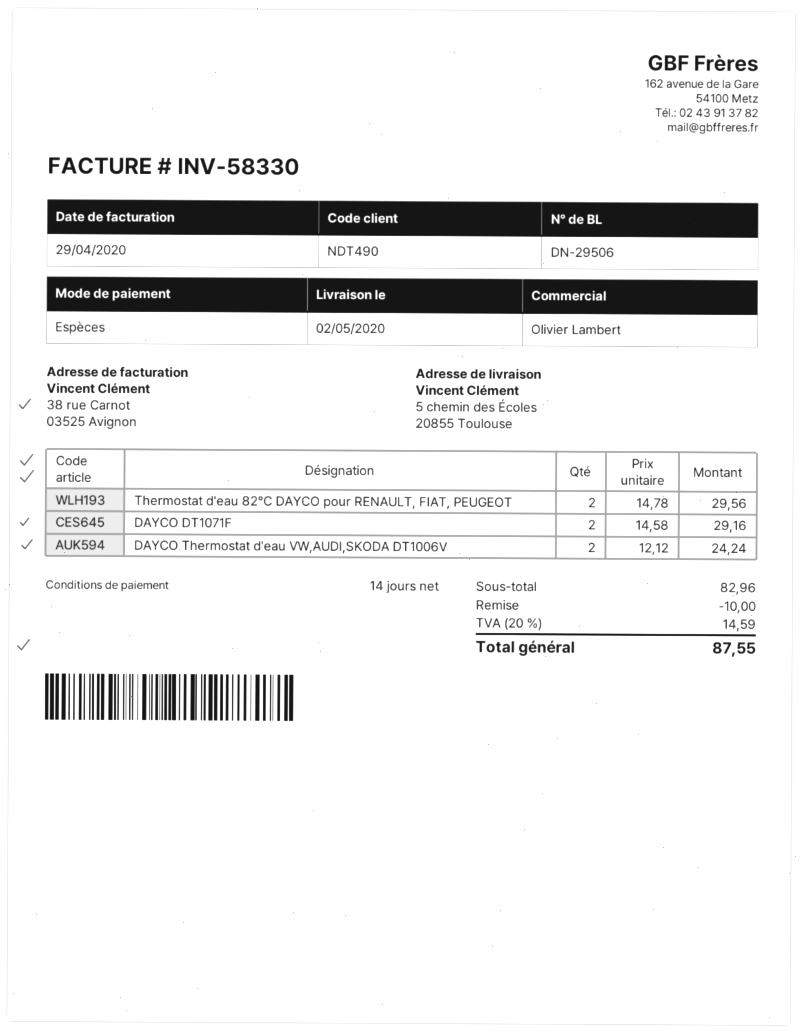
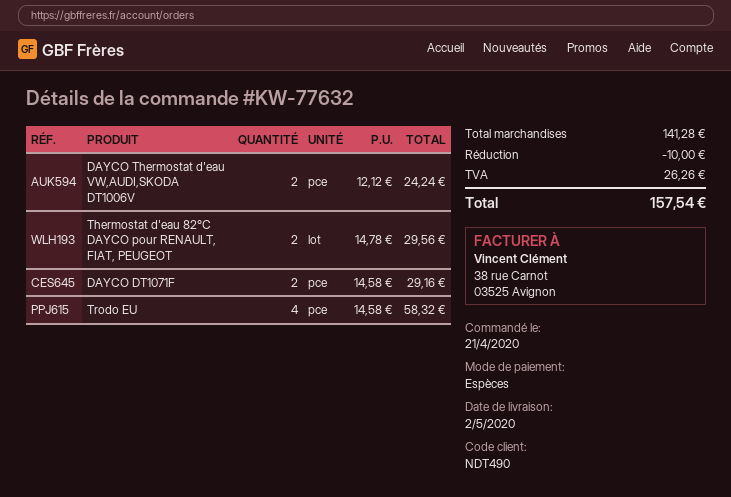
Trodo EU: none -> 4 x 14.58 = 58.32
subtotal: 82.96 -> 141.28
tax: 14.59 -> 26.26
total: 87.55 -> 157.54

